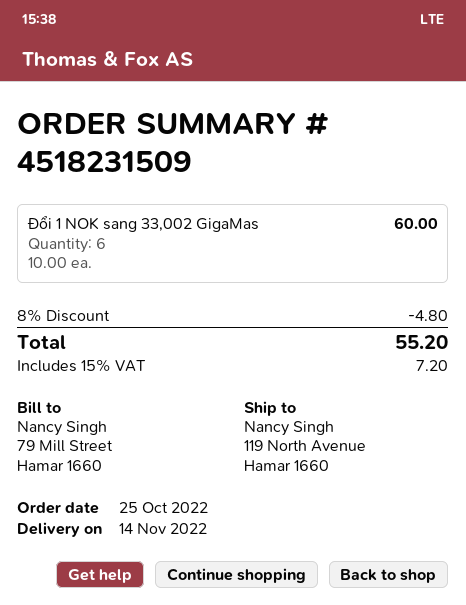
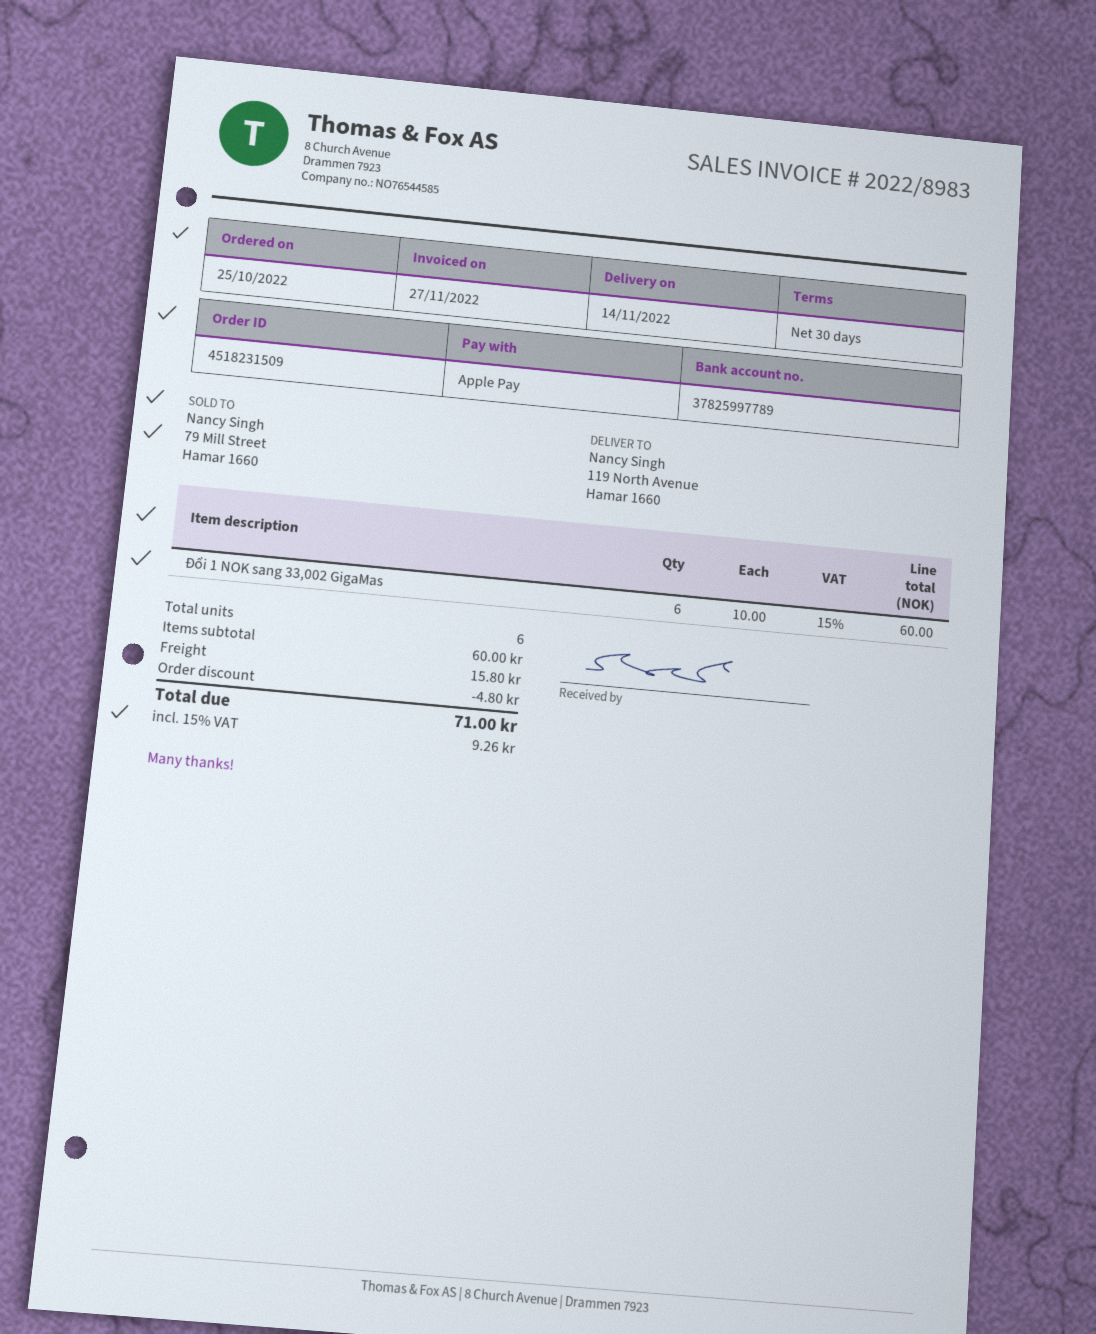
shipping: none -> 15.80
tax: 15% = 7.20 -> 15% = 9.26
total: 55.20 -> 71.00

